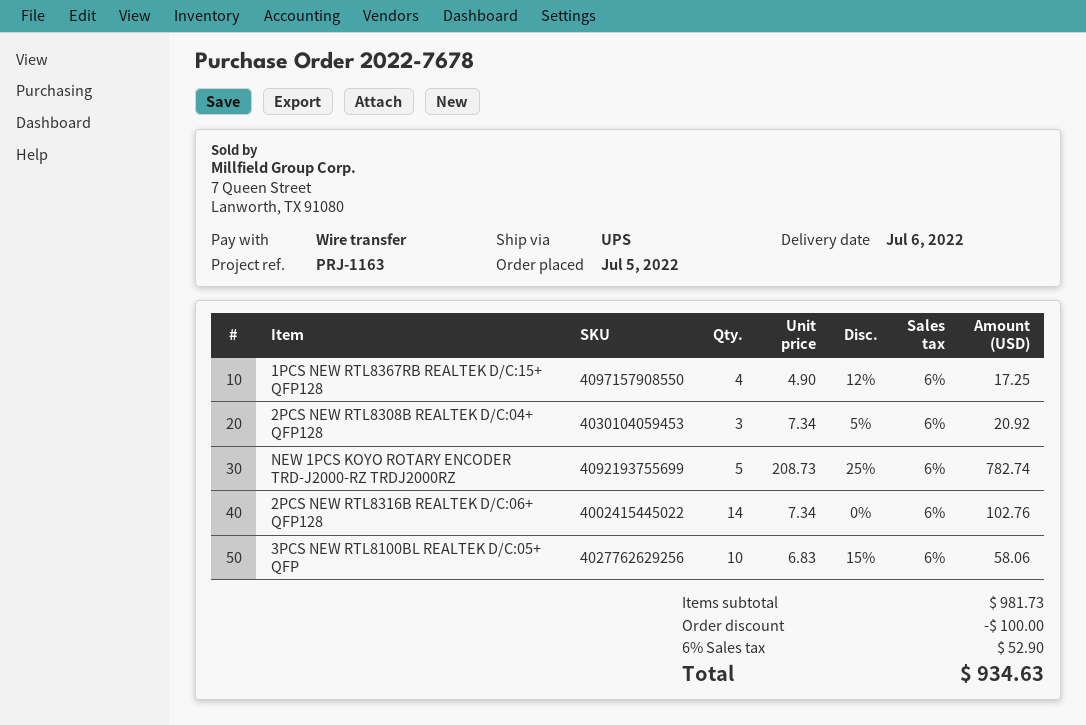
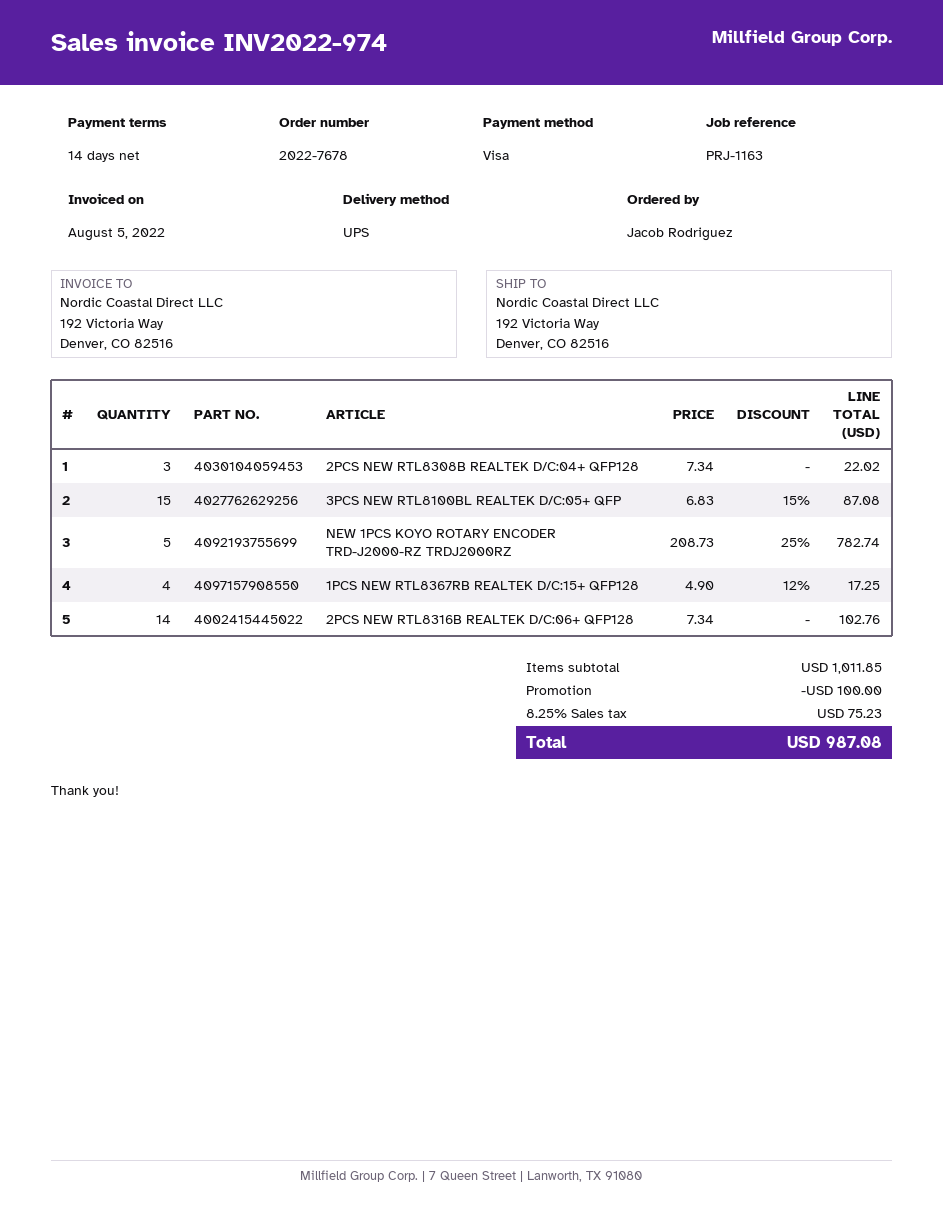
payment method: bank transfer -> Visa
2PCS NEW RTL8308B REALTEK D/C:04+ QFP128: 3 x 7.34 - 5% = 20.92 -> 3 x 7.34 = 22.02
3PCS NEW RTL8100BL REALTEK D/C:05+ QFP: 10 x 6.83 - 15% = 58.06 -> 15 x 6.83 - 15% = 87.08
subtotal: 981.73 -> 1011.85
tax: 6% = 52.90 -> 8.25% = 75.23
total: 934.63 -> 987.08

